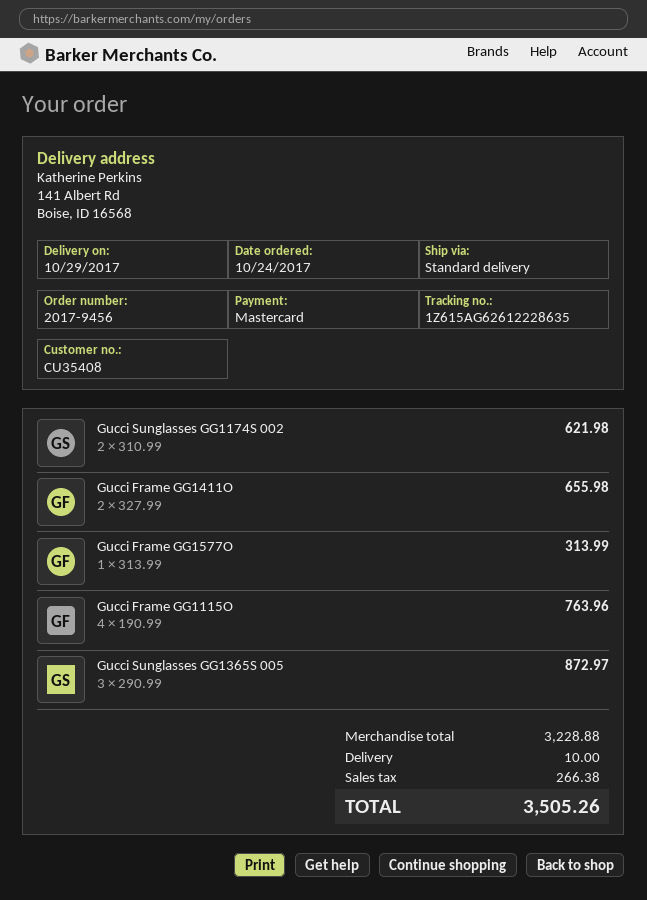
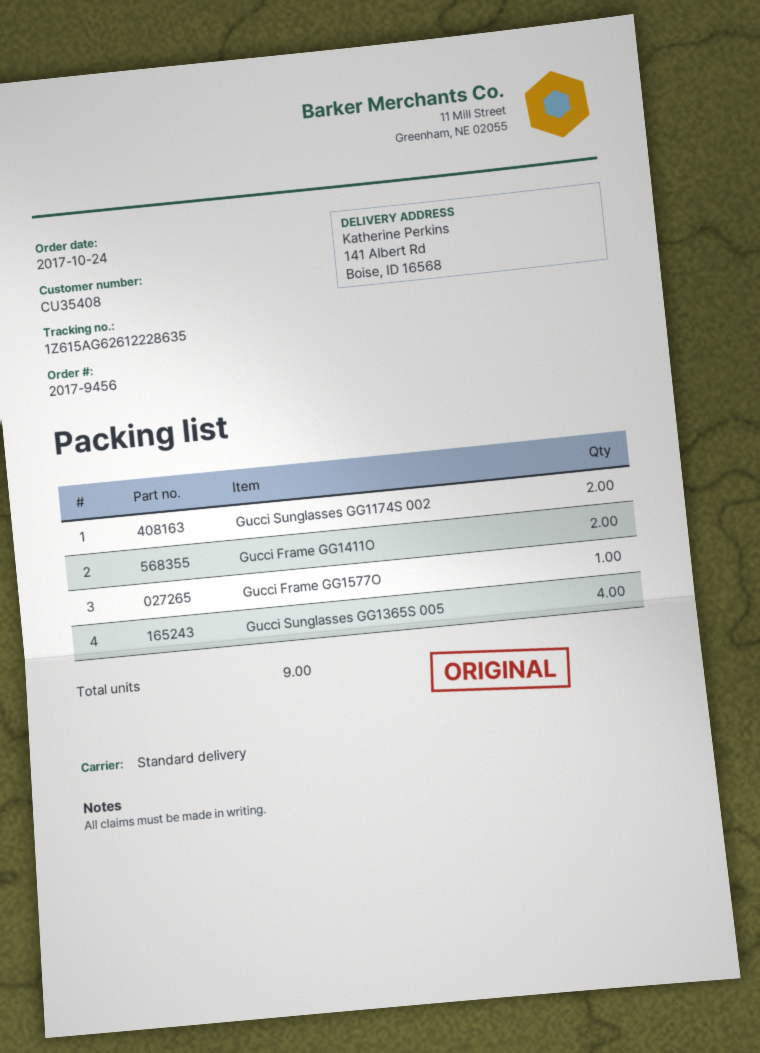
Gucci Frame GG1115O: 4 -> none
Gucci Sunglasses GG1365S 005: 3 -> 4

